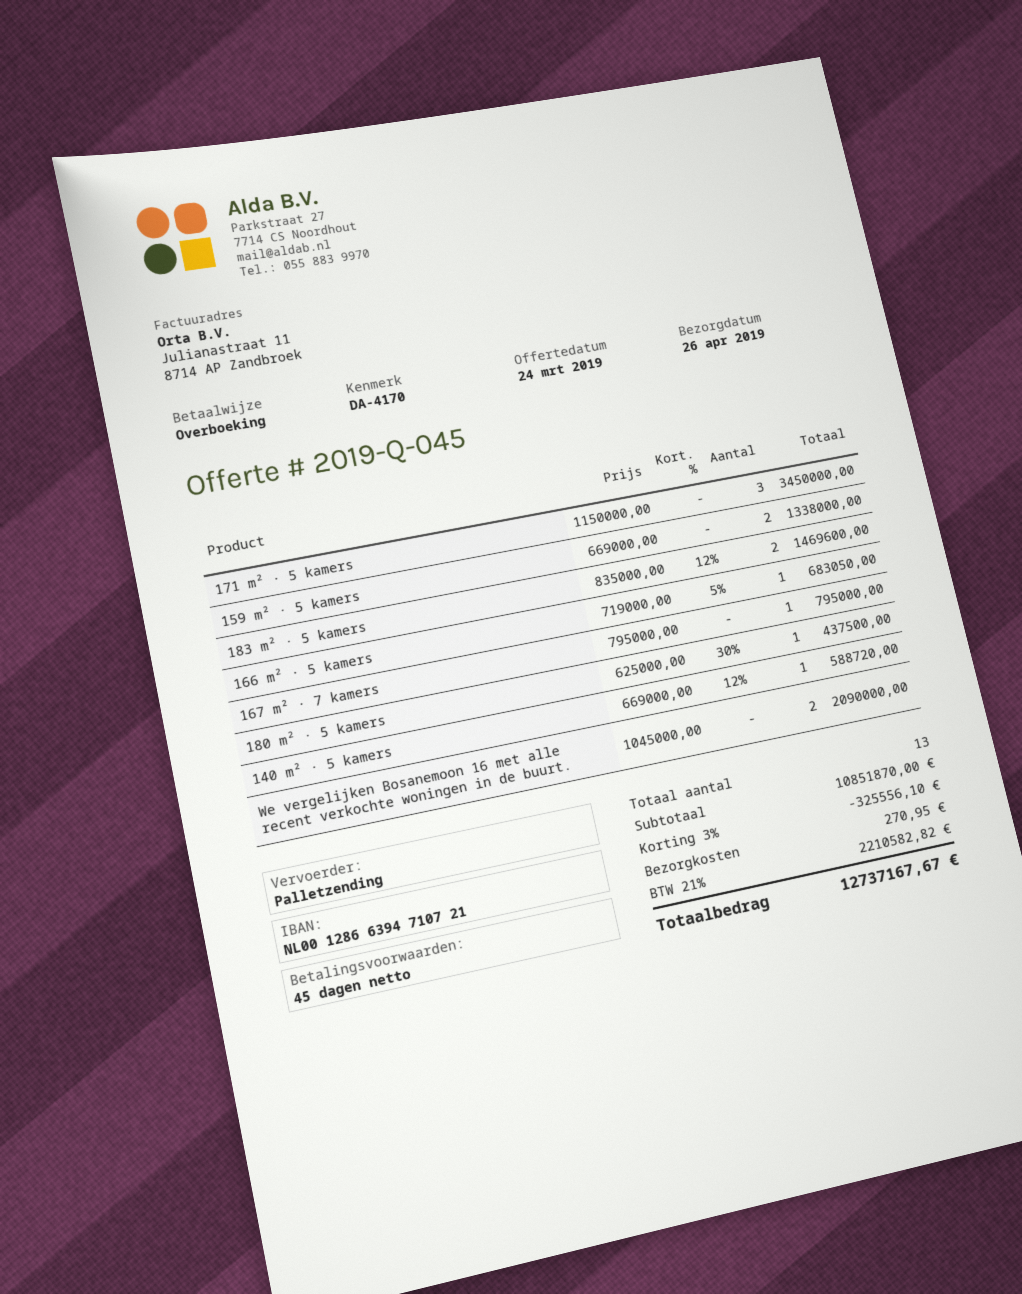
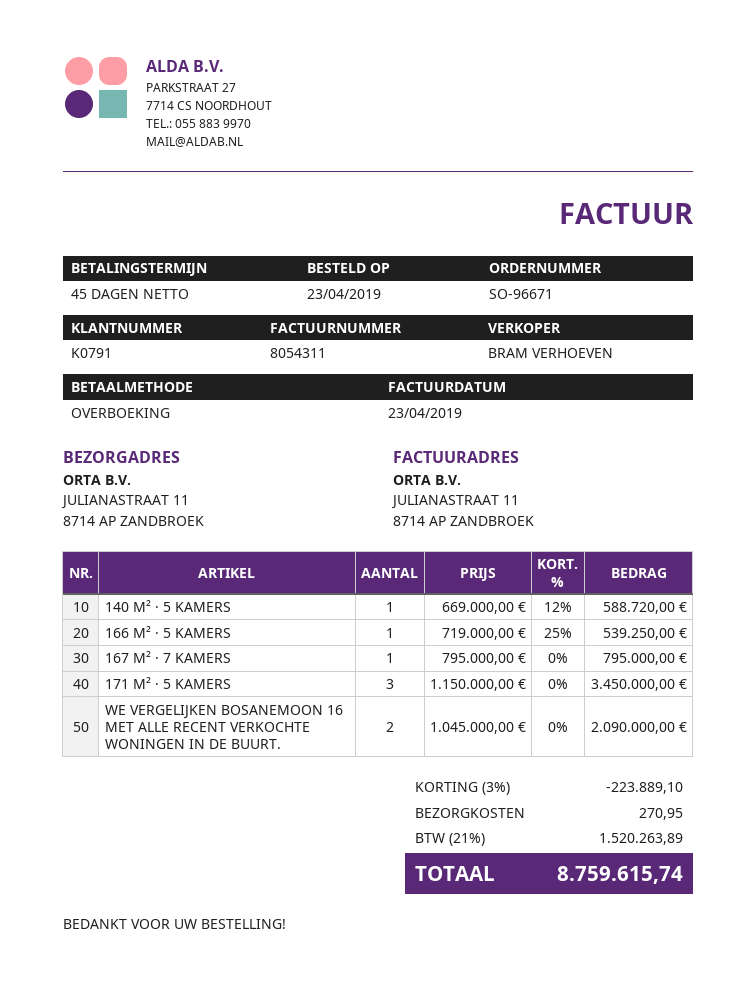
159 m² · 5 kamers: 2 x 669000.00 = 1338000.00 -> none
183 m² · 5 kamers: 2 x 835000.00 - 12% = 1469600.00 -> none
166 m² · 5 kamers: 1 x 719000.00 - 5% = 683050.00 -> 1 x 719000.00 - 25% = 539250.00
180 m² · 5 kamers: 1 x 625000.00 - 30% = 437500.00 -> none
discount: 3% = 325556.10 -> 3% = 223889.10
tax: 21% = 2210582.82 -> 21% = 1520263.89
total: 12737167.67 -> 8759615.74

